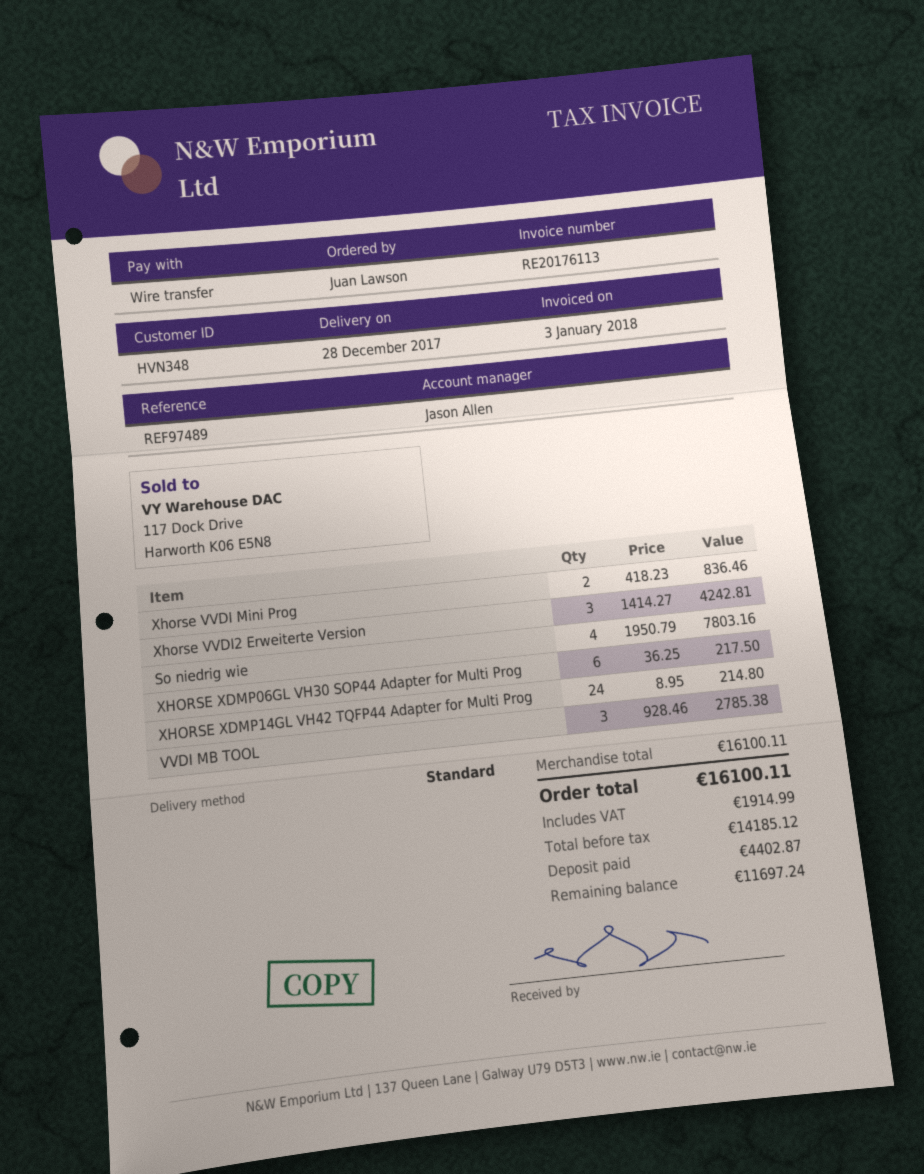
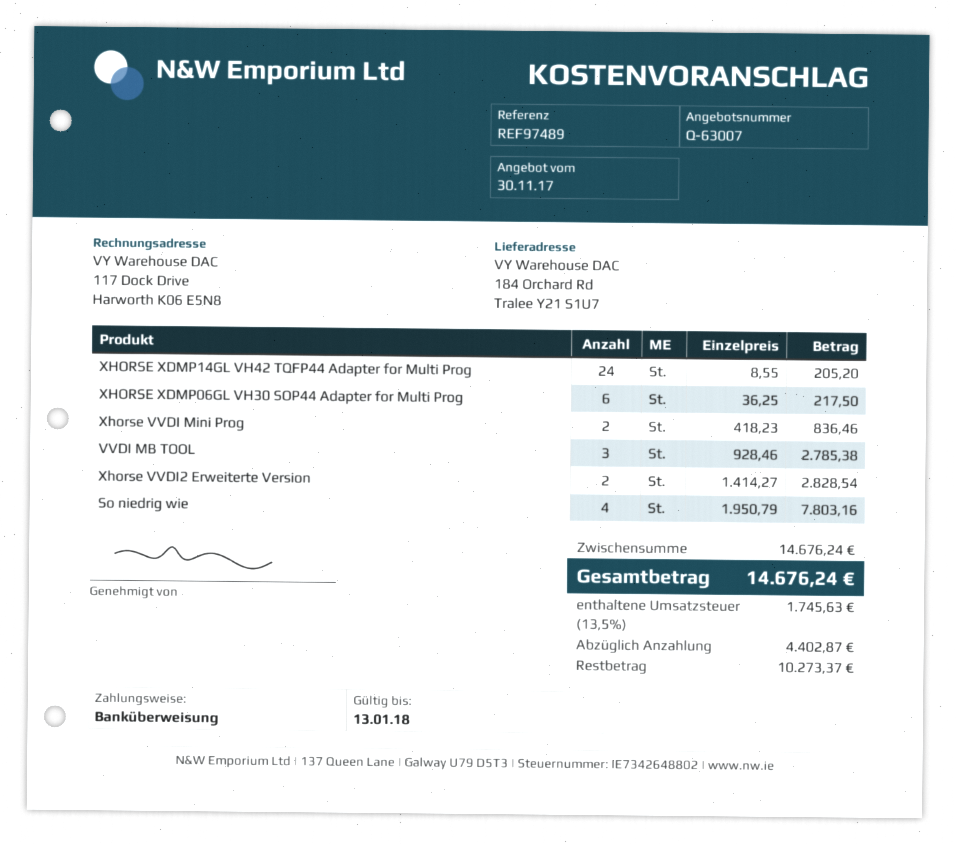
Xhorse VVDI2 Erweiterte Version: 3 x 1414.27 = 4242.81 -> 2 x 1414.27 = 2828.54
XHORSE XDMP14GL VH42 TQFP44 Adapter for Multi Prog: 24 x 8.95 = 214.80 -> 24 x 8.55 = 205.20
subtotal: 16100.11 -> 14676.24
tax: 1914.99 -> 1745.63
total: 16100.11 -> 14676.24
balance: 11697.24 -> 10273.37

